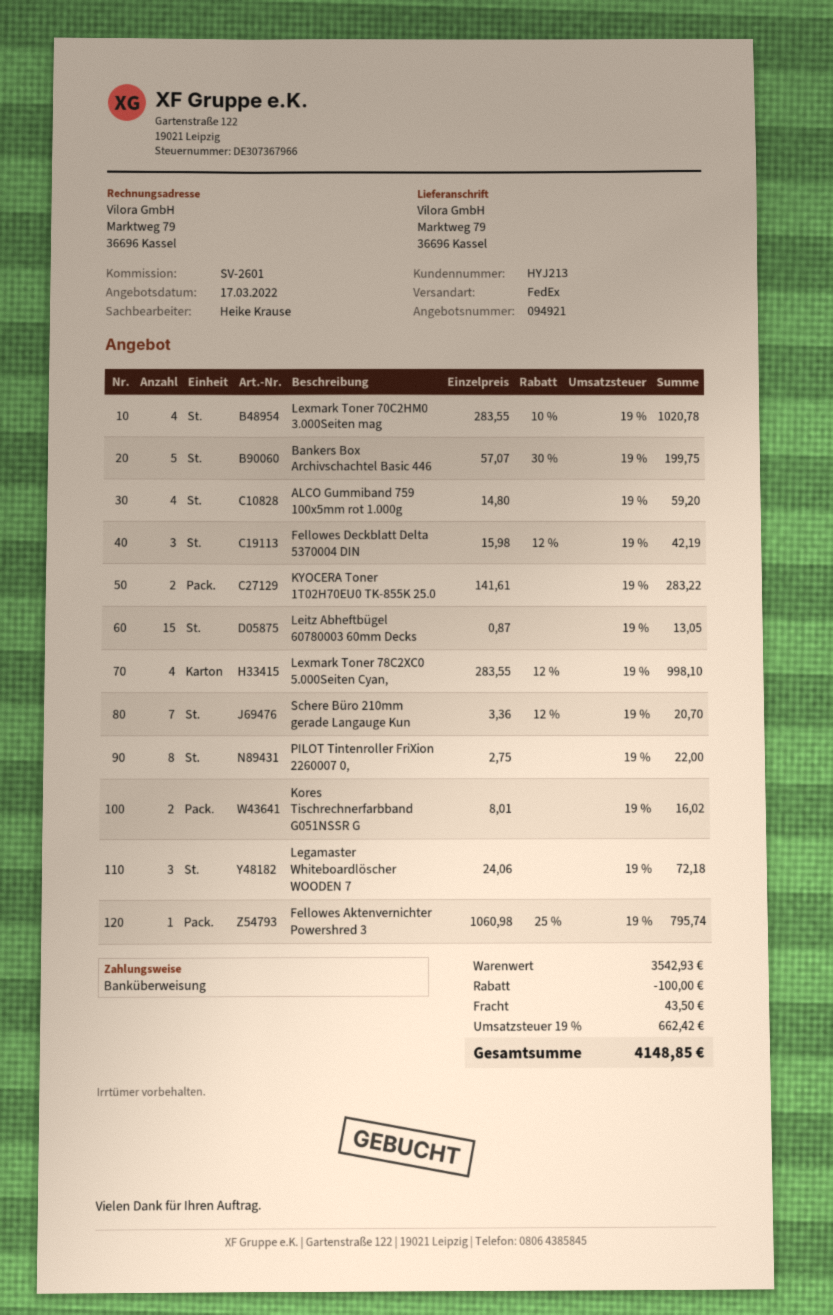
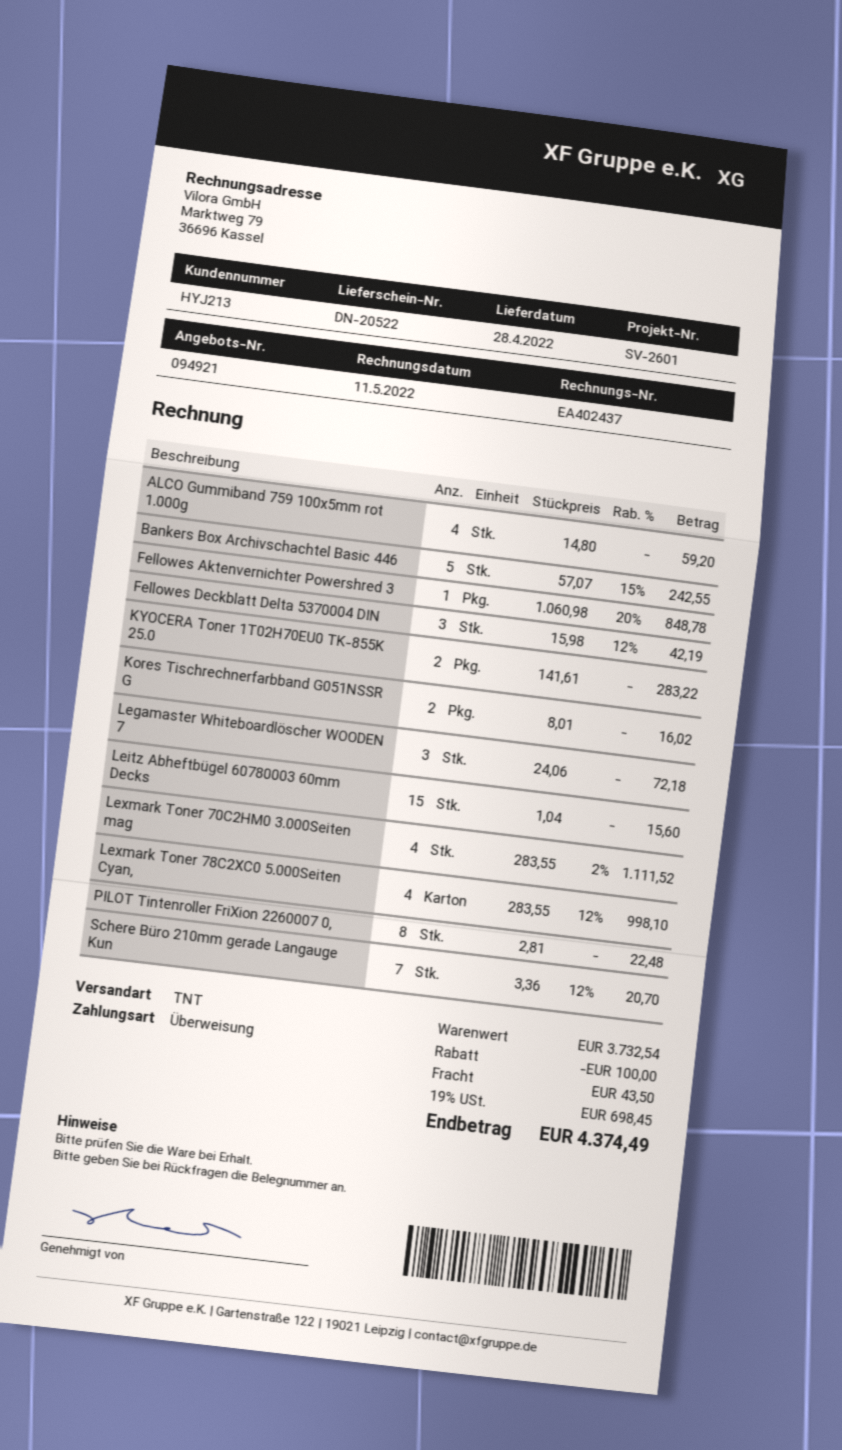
shipping method: FedEx -> TNT
Lexmark Toner 70C2HM0 3.000Seiten mag: 4 x 283.55 - 10% = 1020.78 -> 4 x 283.55 - 2% = 1111.52
Bankers Box Archivschachtel Basic 446: 5 x 57.07 - 30% = 199.75 -> 5 x 57.07 - 15% = 242.55
Leitz Abheftbügel 60780003 60mm Decks: 15 x 0.87 = 13.05 -> 15 x 1.04 = 15.60
PILOT Tintenroller FriXion 2260007 0,: 8 x 2.75 = 22.00 -> 8 x 2.81 = 22.48
Fellowes Aktenvernichter Powershred 3: 1 x 1060.98 - 25% = 795.74 -> 1 x 1060.98 - 20% = 848.78
subtotal: 3542.93 -> 3732.54
tax: 19% = 662.42 -> 19% = 698.45
total: 4148.85 -> 4374.49

